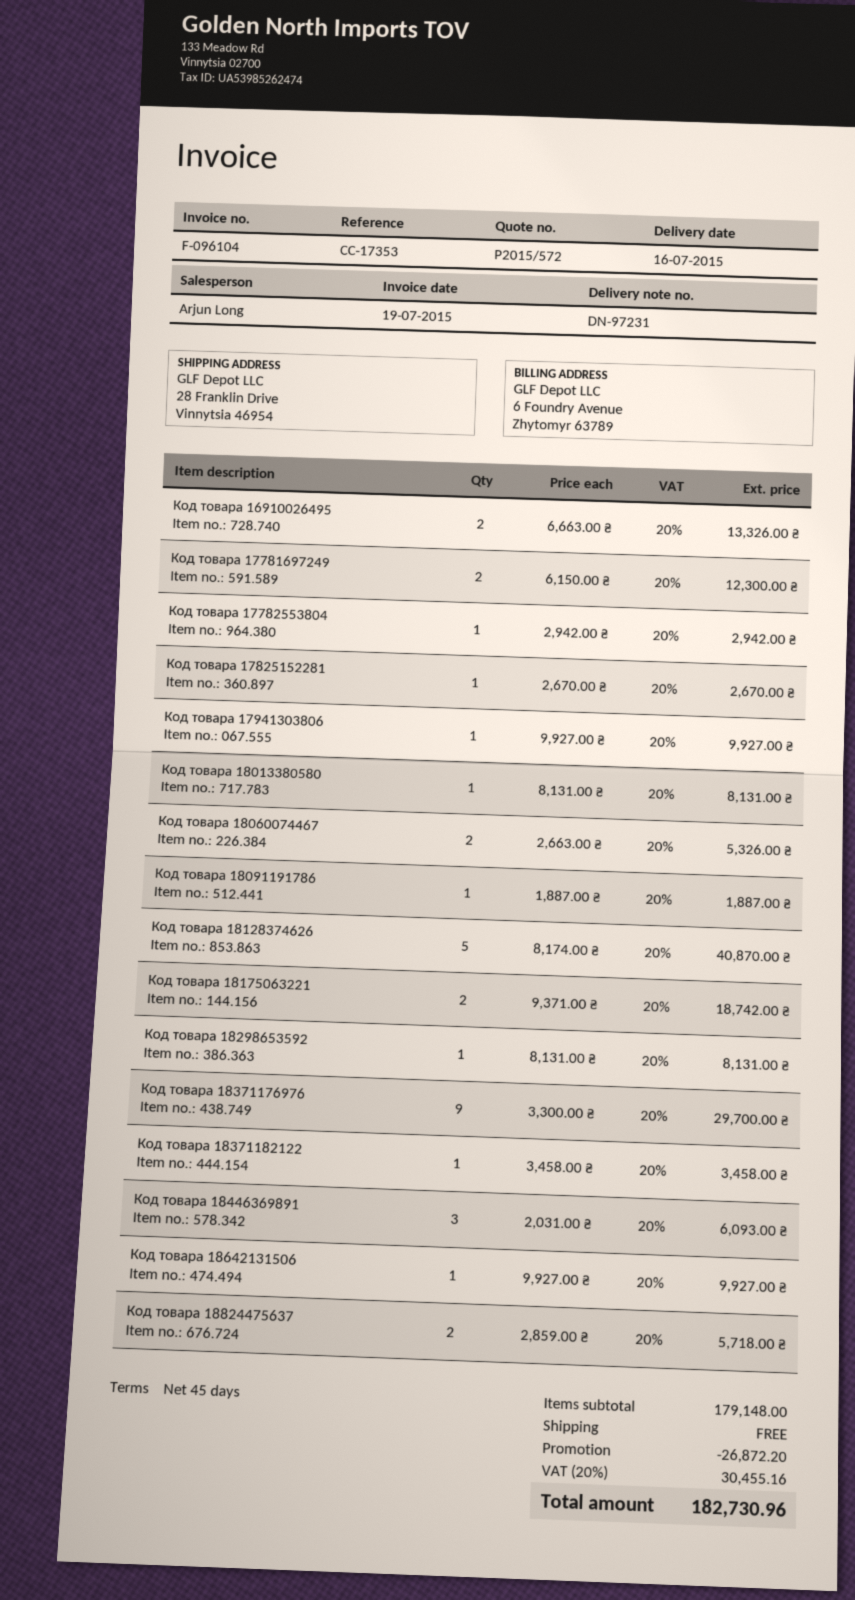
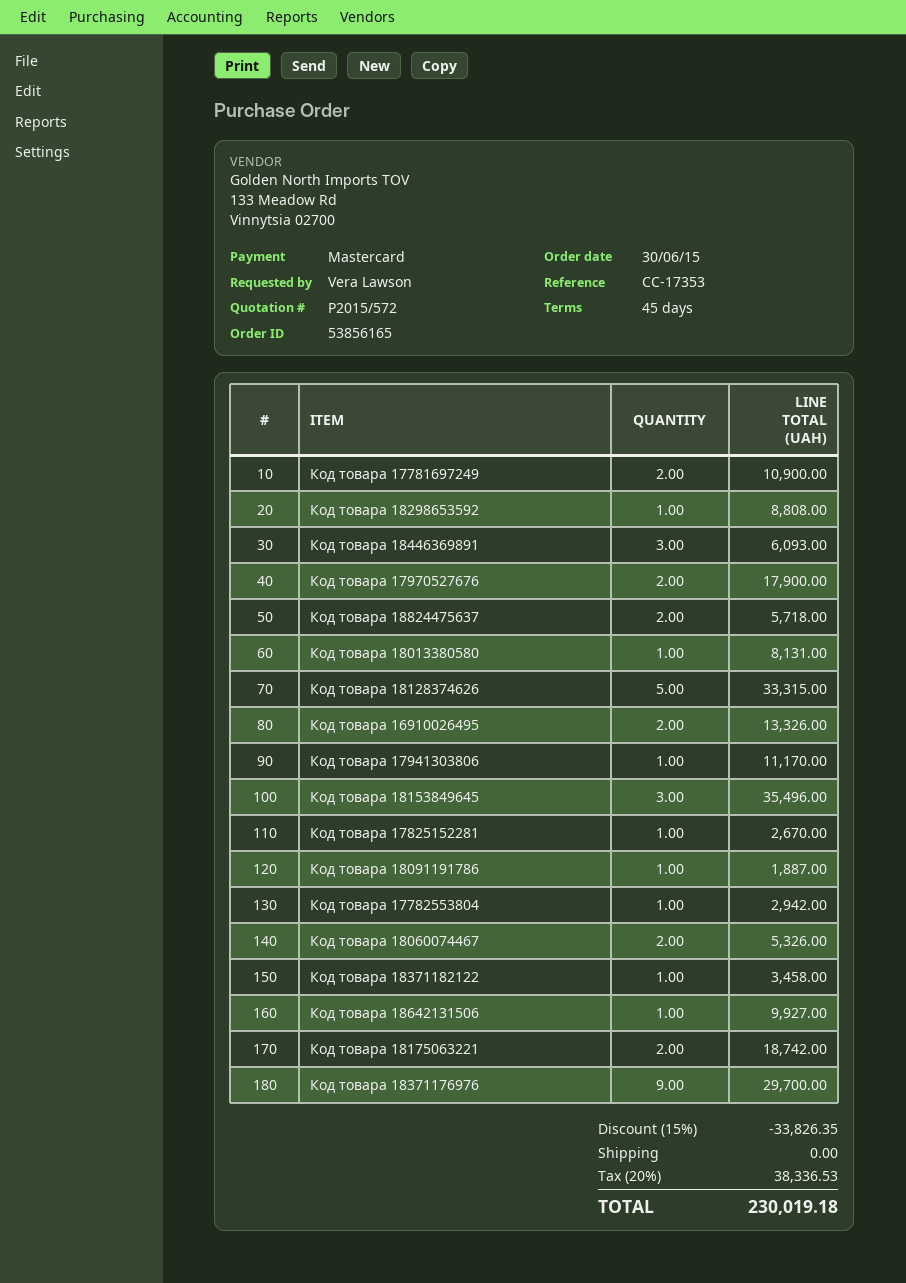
Код товара 17781697249: 2 for 12300.00 -> 2 for 10900.00
Код товара 17941303806: 1 for 9927.00 -> 1 for 11170.00
Код товара 18128374626: 5 for 40870.00 -> 5 for 33315.00
Код товара 18298653592: 1 for 8131.00 -> 1 for 8808.00
Код товара 17970527676: none -> 2 for 17900.00
Код товара 18153849645: none -> 3 for 35496.00
discount: 26872.20 -> 33826.35
tax: 20% = 30455.16 -> 20% = 38336.53
total: 182730.96 -> 230019.18

